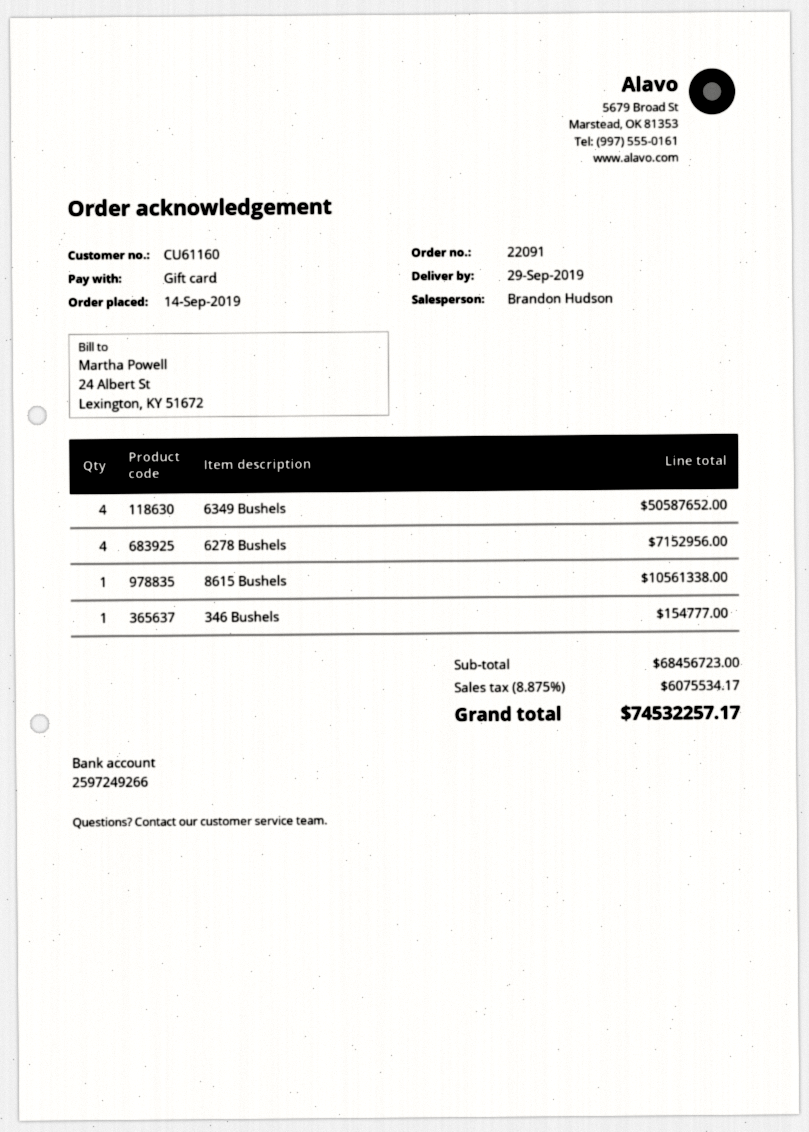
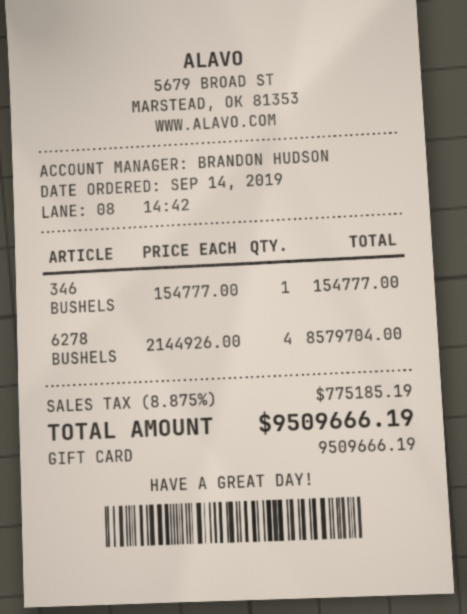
6349 Bushels: 4 for 50587652.00 -> none
6278 Bushels: 4 for 7152956.00 -> 4 for 8579704.00
8615 Bushels: 1 for 10561338.00 -> none
tax: 8.875% = 6075534.17 -> 8.875% = 775185.19
total: 74532257.17 -> 9509666.19

